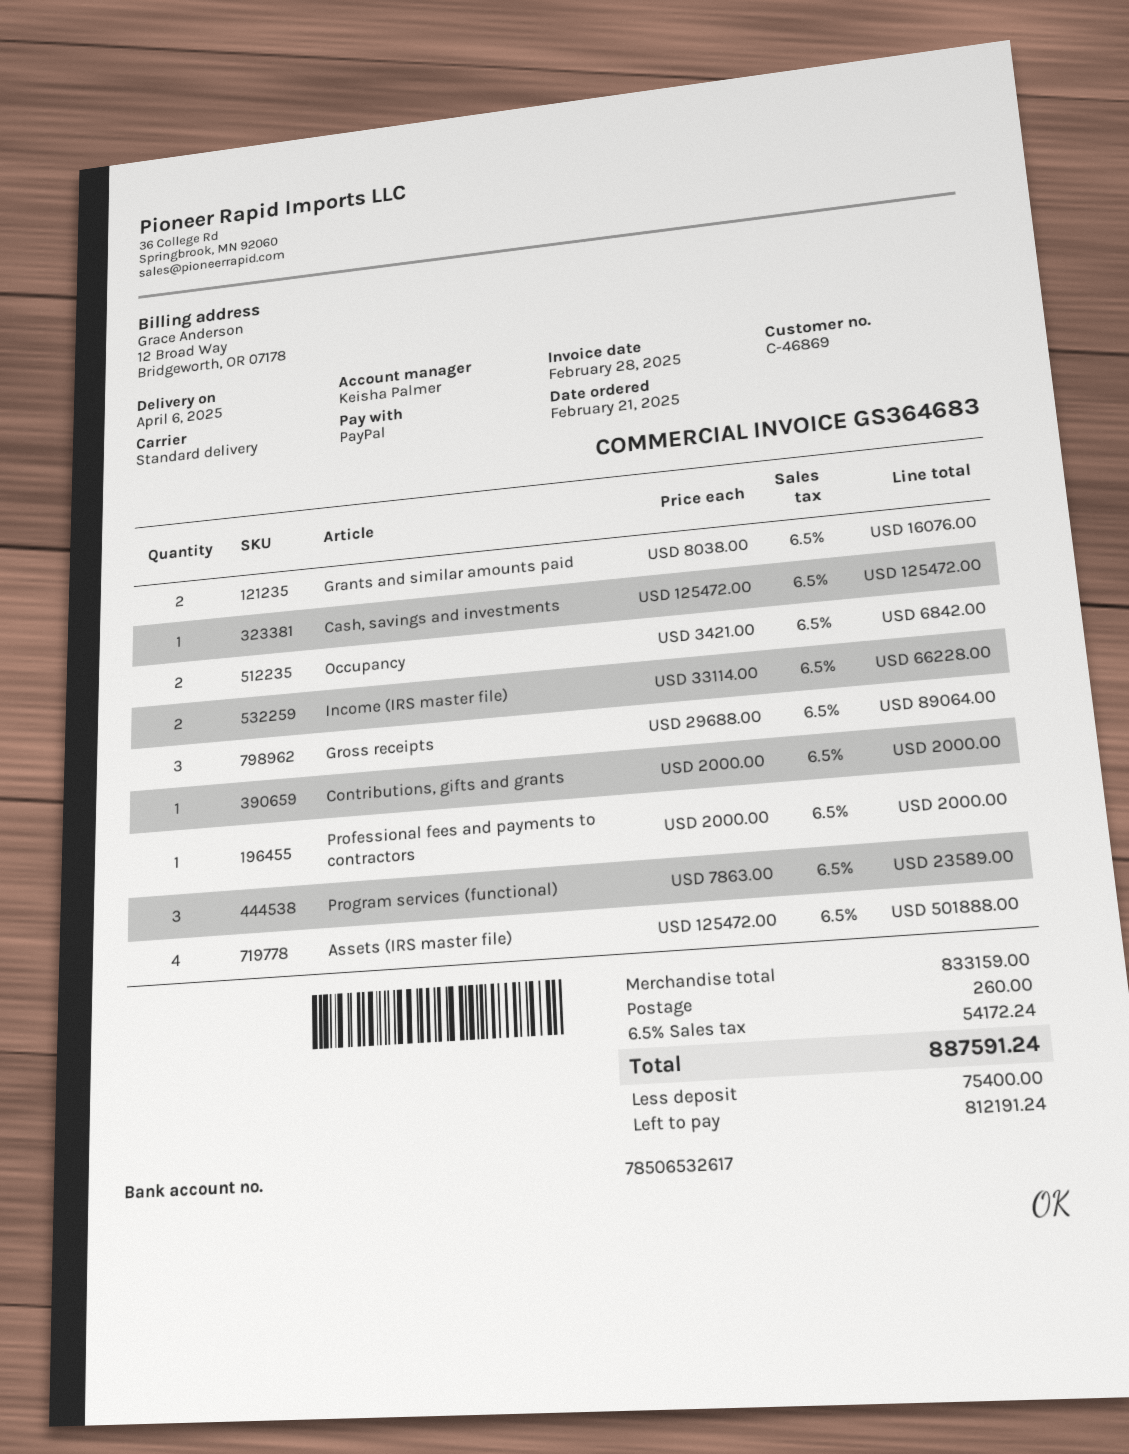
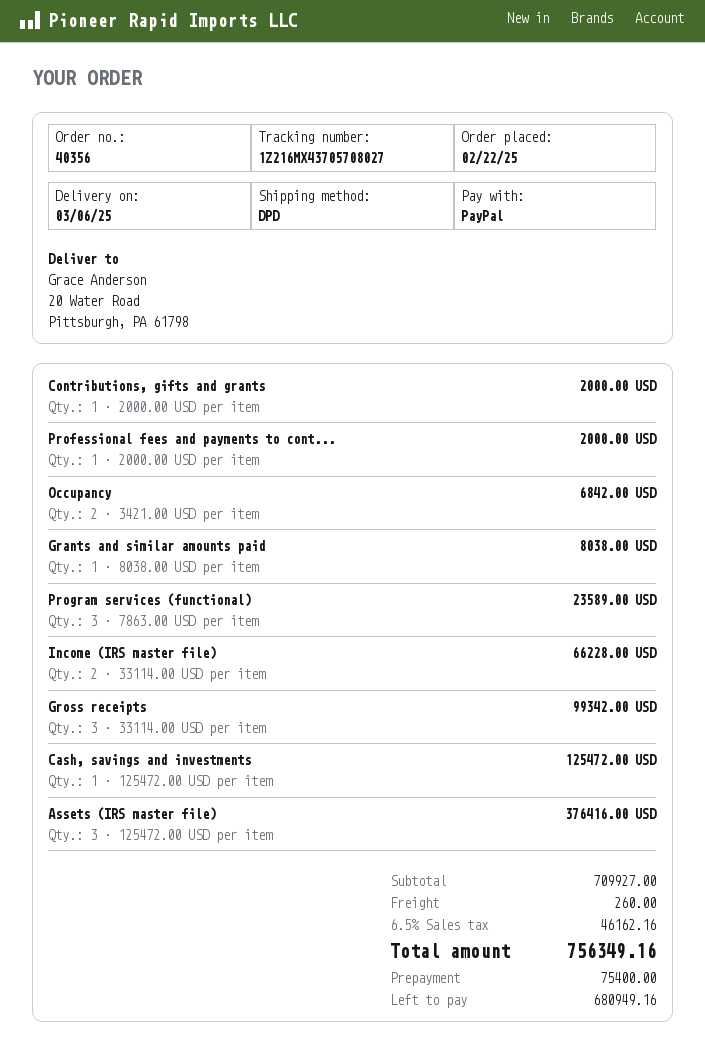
order date: 2025-02-21 -> 2025-02-22
delivery date: 2025-04-06 -> 2025-03-06
shipping method: standard -> DPD
Grants and similar amounts paid: 2 x 8038.00 = 16076.00 -> 1 x 8038.00 = 8038.00
Gross receipts: 3 x 29688.00 = 89064.00 -> 3 x 33114.00 = 99342.00
Assets (IRS master file): 4 x 125472.00 = 501888.00 -> 3 x 125472.00 = 376416.00
subtotal: 833159.00 -> 709927.00
tax: 6.5% = 54172.24 -> 6.5% = 46162.16
total: 887591.24 -> 756349.16
balance: 812191.24 -> 680949.16

